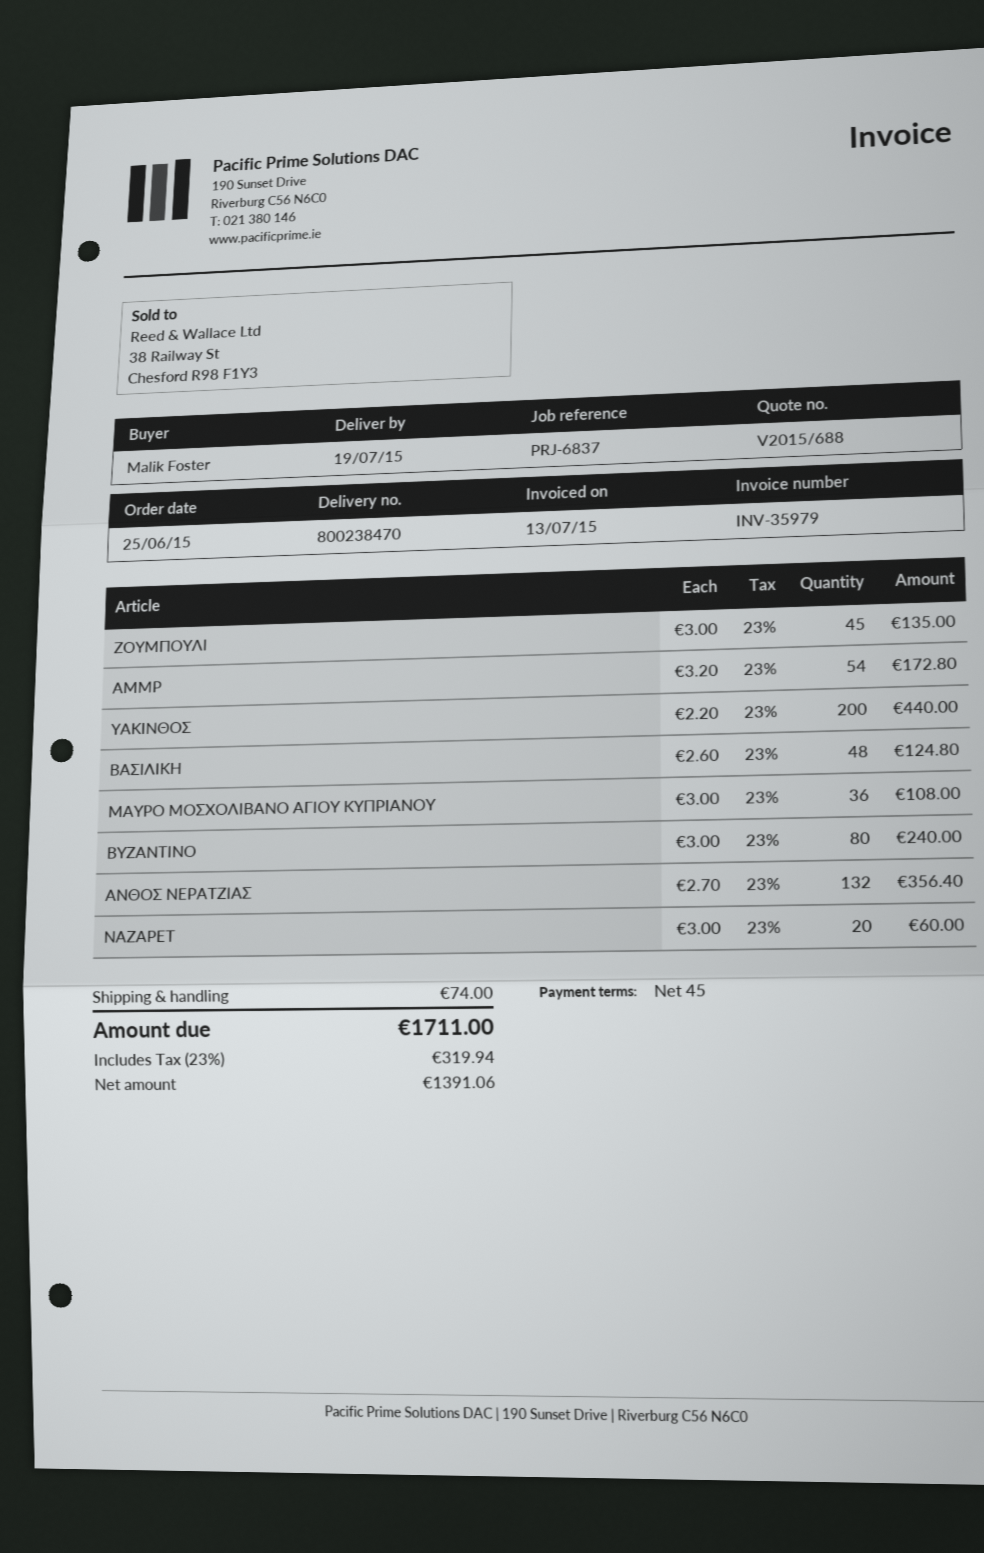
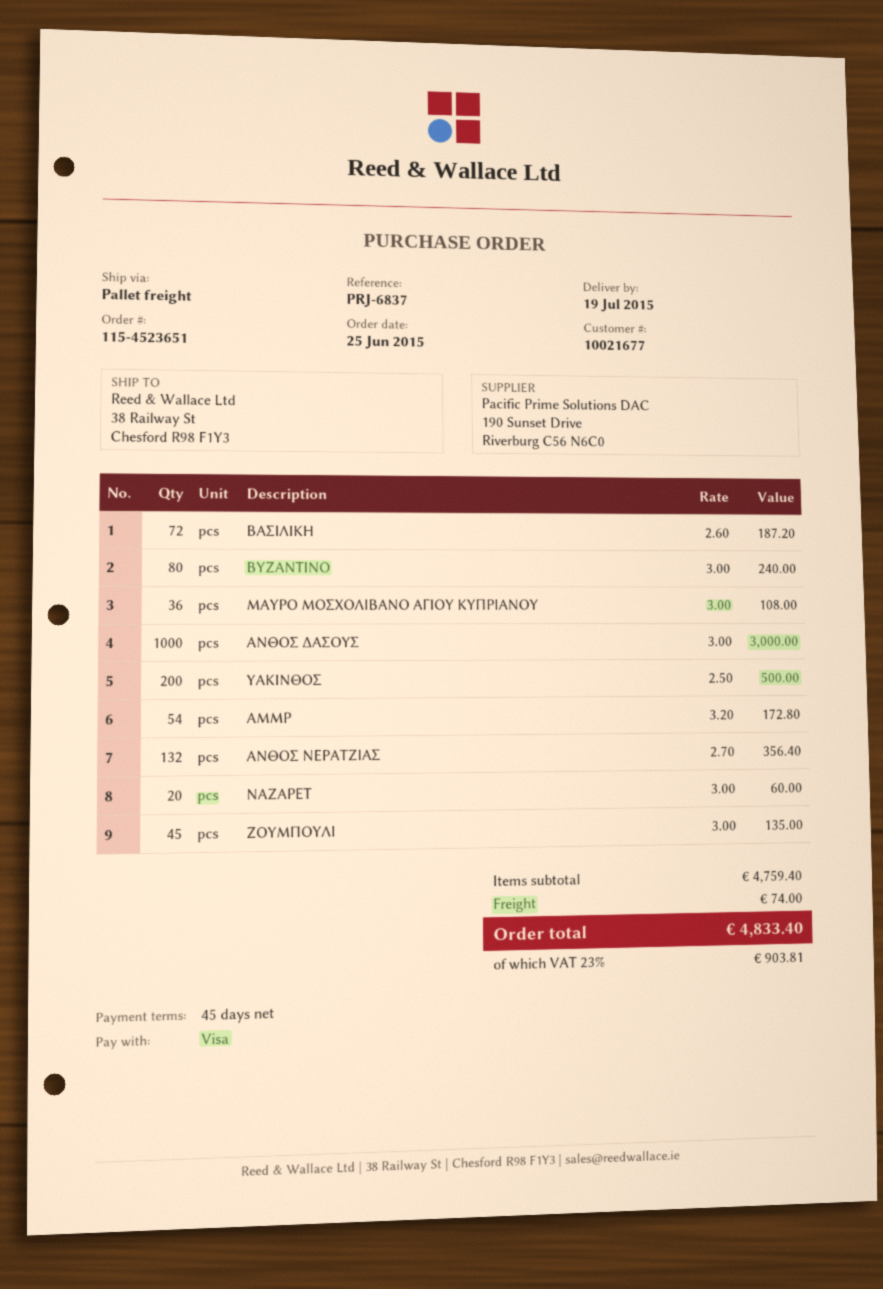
ΥΑΚΙΝΘΟΣ: 200 x 2.20 = 440.00 -> 200 x 2.50 = 500.00
ΒΑΣΙΛΙΚΗ: 48 x 2.60 = 124.80 -> 72 x 2.60 = 187.20
ΑΝΘΟΣ ΔΑΣΟΥΣ: none -> 1000 x 3.00 = 3000.00
tax: 23% = 319.94 -> 23% = 903.81
total: 1711.00 -> 4833.40

